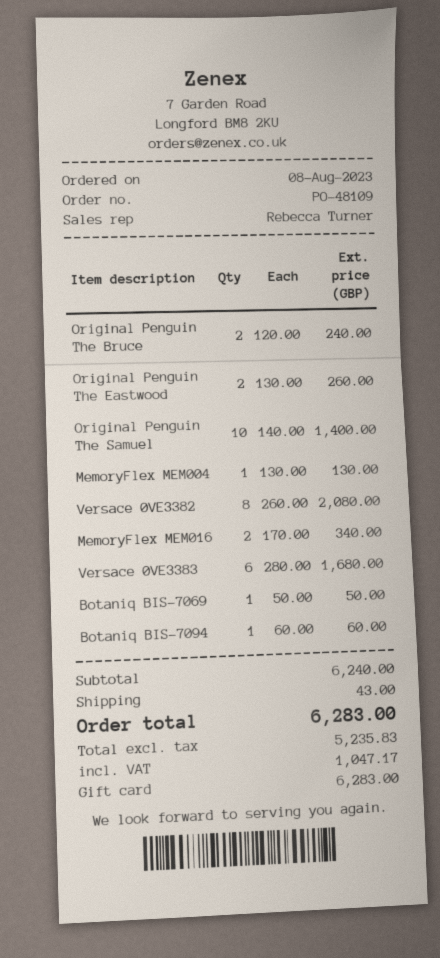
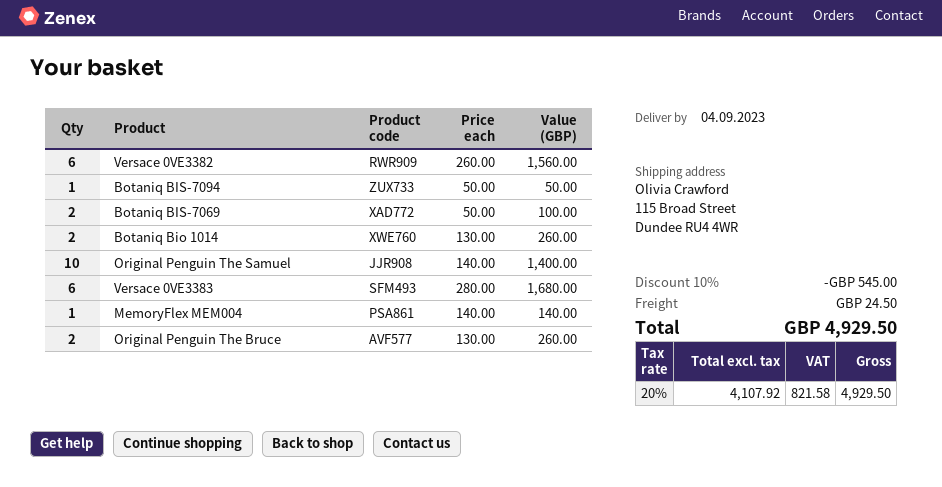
Original Penguin The Bruce: 2 x 120.00 = 240.00 -> 2 x 130.00 = 260.00
Original Penguin The Eastwood: 2 x 130.00 = 260.00 -> none
MemoryFlex MEM004: 1 x 130.00 = 130.00 -> 1 x 140.00 = 140.00
Versace 0VE3382: 8 x 260.00 = 2080.00 -> 6 x 260.00 = 1560.00
MemoryFlex MEM016: 2 x 170.00 = 340.00 -> none
Botaniq BIS-7069: 1 x 50.00 = 50.00 -> 2 x 50.00 = 100.00
Botaniq BIS-7094: 1 x 60.00 = 60.00 -> 1 x 50.00 = 50.00
Botaniq Bio 1014: none -> 2 x 130.00 = 260.00
discount: none -> 10% = 545.00
shipping: 43.00 -> 24.50
net: 5235.83 -> 4107.92
tax: 1047.17 -> 821.58
total: 6283.00 -> 4929.50

